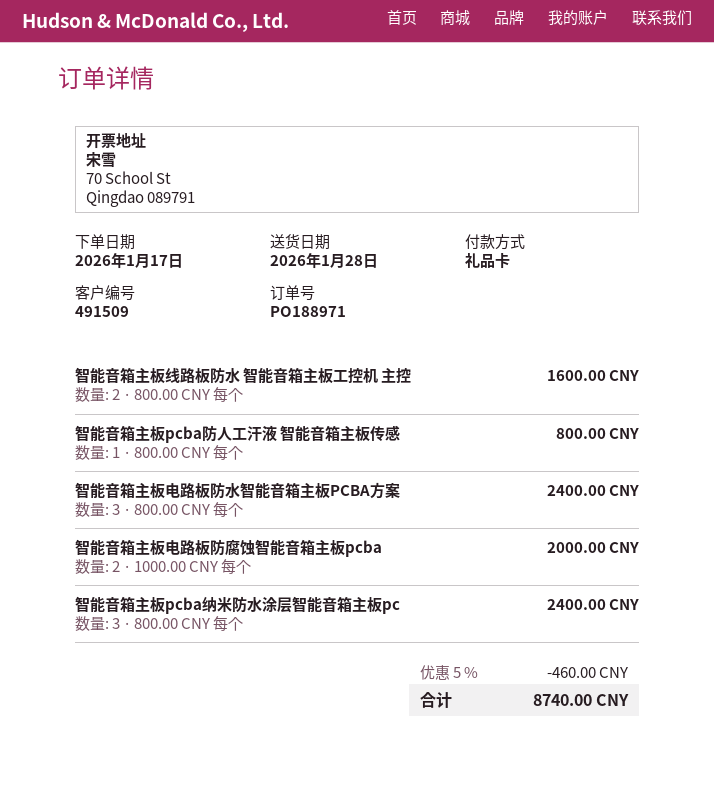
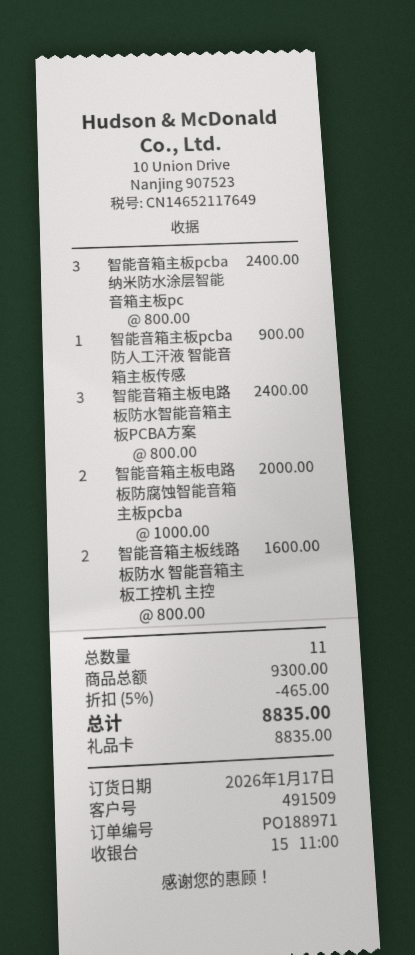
智能音箱主板pcba防人工汗液 智能音箱主板传感: 1 x 800.00 = 800.00 -> 1 x 900.00 = 900.00
discount: 5% = 460.00 -> 5% = 465.00
total: 8740.00 -> 8835.00

